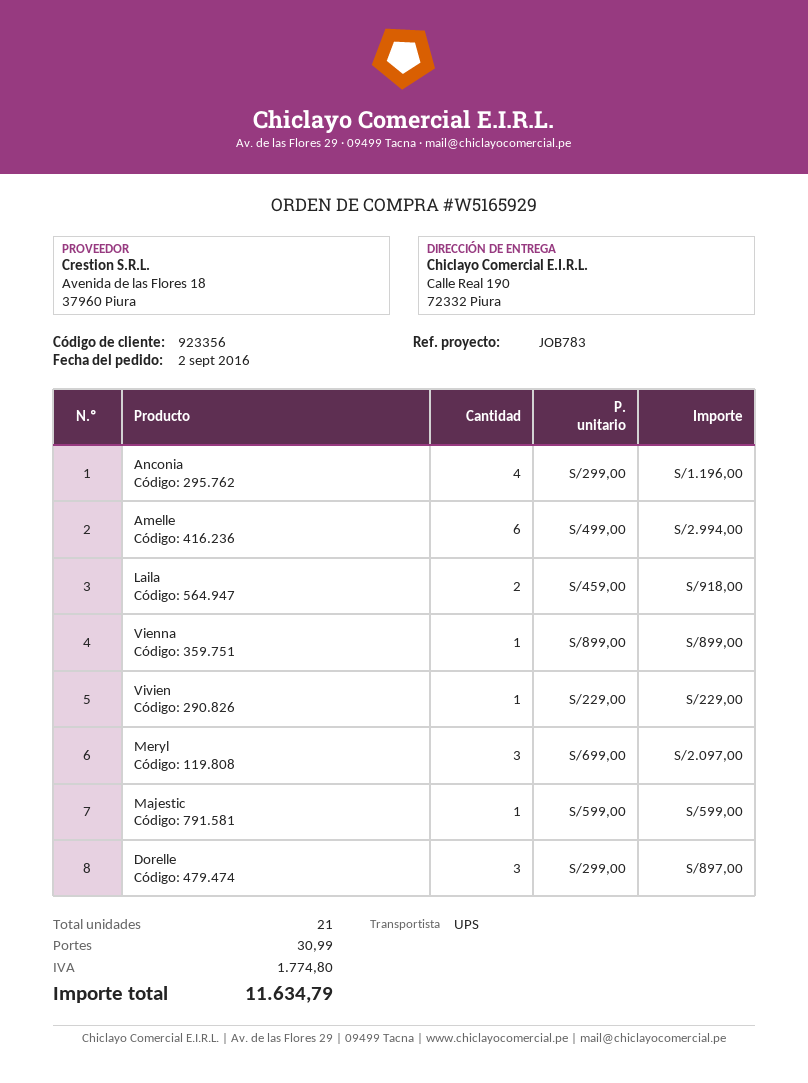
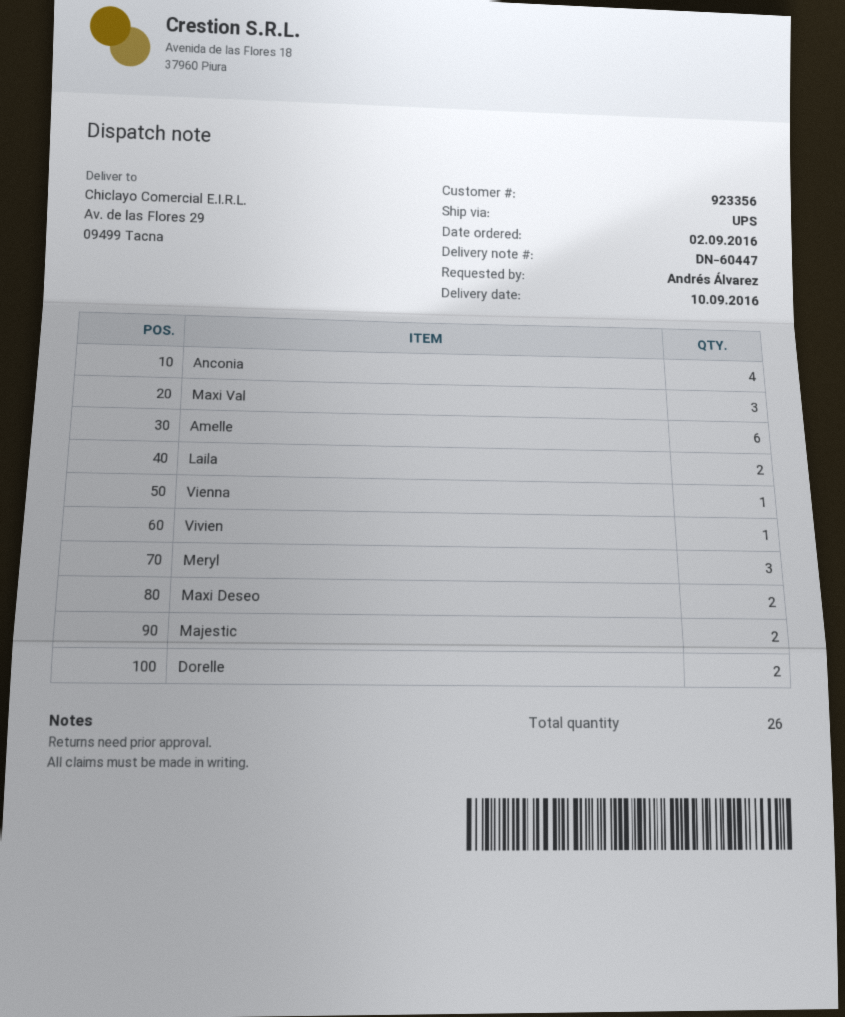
ship to: Calle Real 190, 72332 Piura -> Av. de las Flores 29, 09499 Tacna
Majestic: 1 -> 2
Dorelle: 3 -> 2
Maxi Val: none -> 3
Maxi Deseo: none -> 2
total quantity: 21 -> 26

